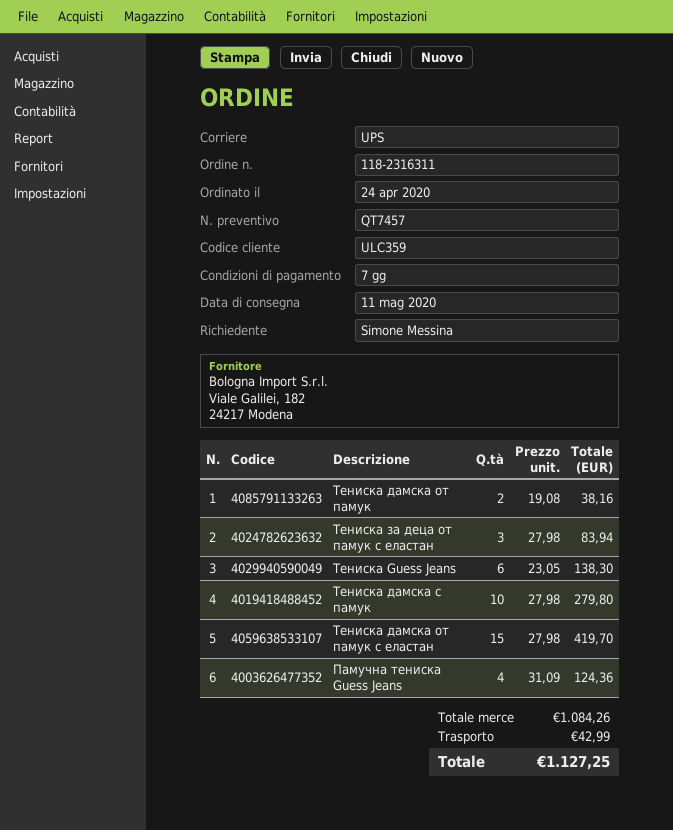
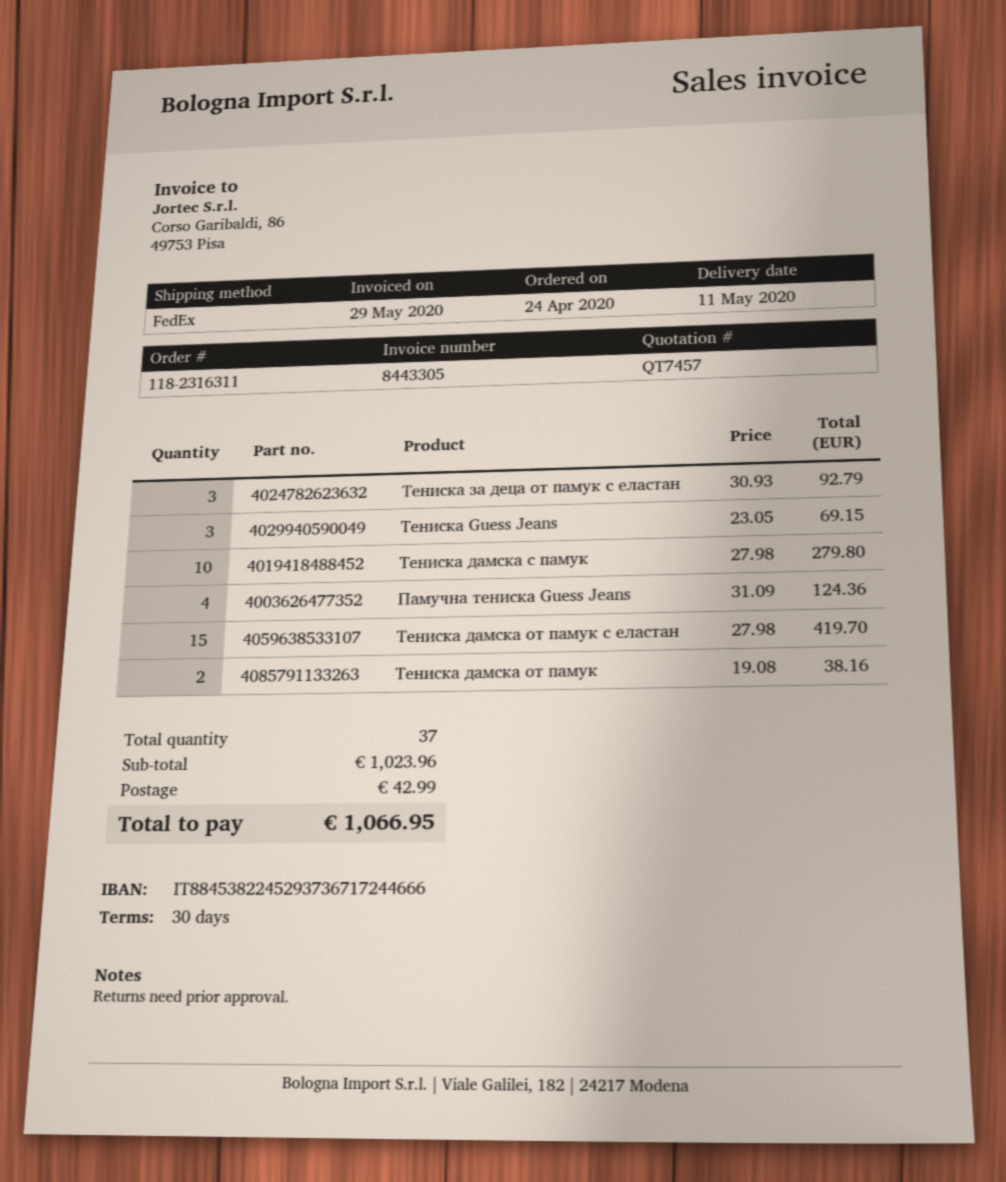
payment terms: 7 days -> 30 days
shipping method: UPS -> FedEx
Тениска за деца от памук с еластан: 3 x 27.98 = 83.94 -> 3 x 30.93 = 92.79
Тениска Guess Jeans: 6 x 23.05 = 138.30 -> 3 x 23.05 = 69.15
subtotal: 1084.26 -> 1023.96
total: 1127.25 -> 1066.95

